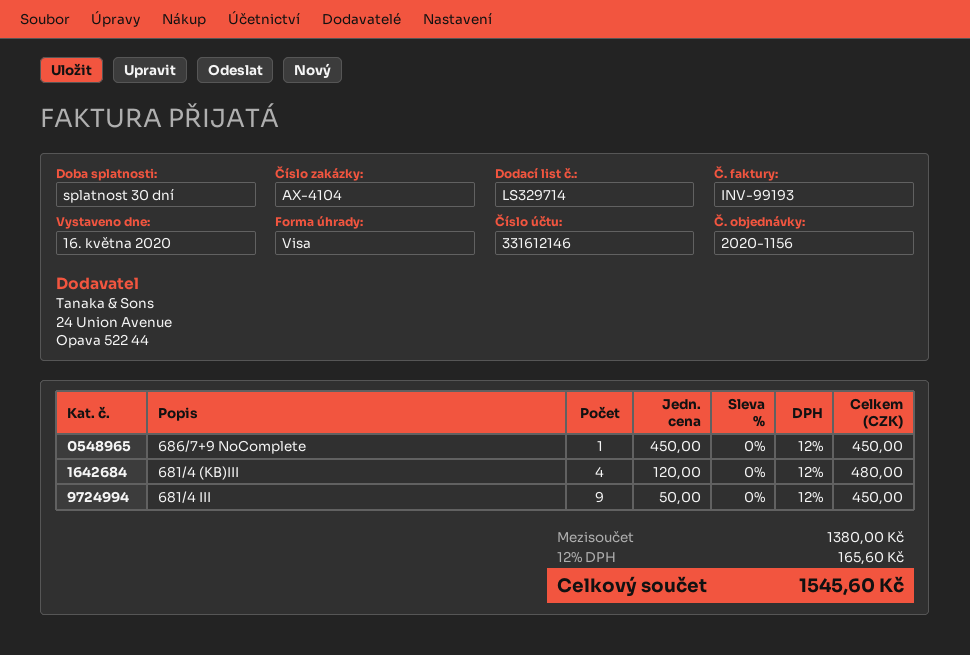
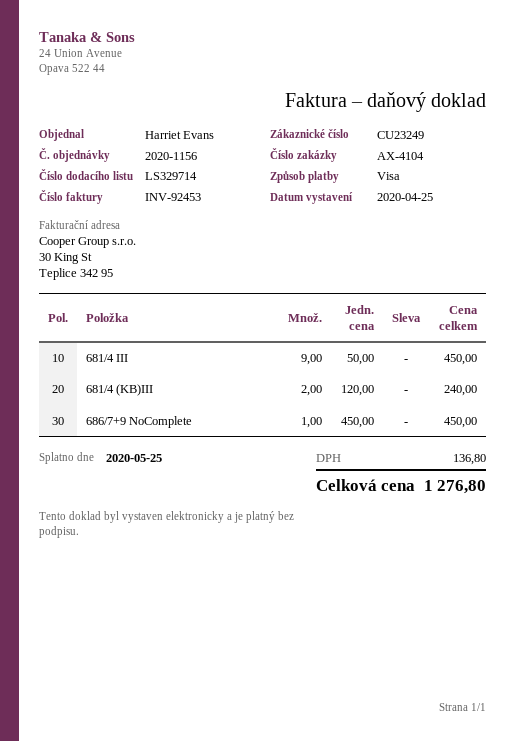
invoice number: INV-99193 -> INV-92453
invoice date: 2020-05-16 -> 2020-04-25
681/4 (KB)III: 4 x 120.00 = 480.00 -> 2 x 120.00 = 240.00
tax: 165.60 -> 136.80
total: 1545.60 -> 1276.80

